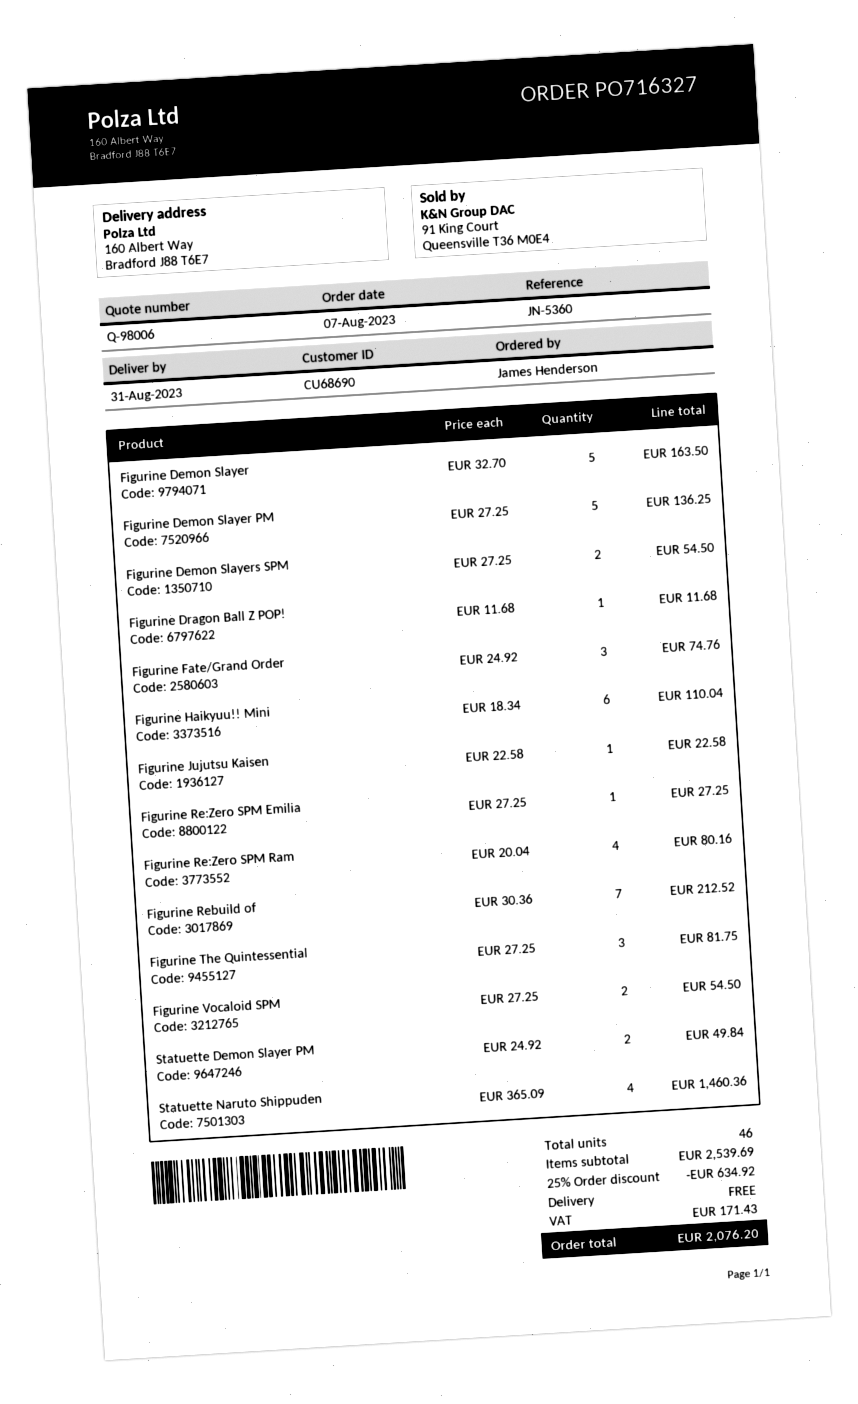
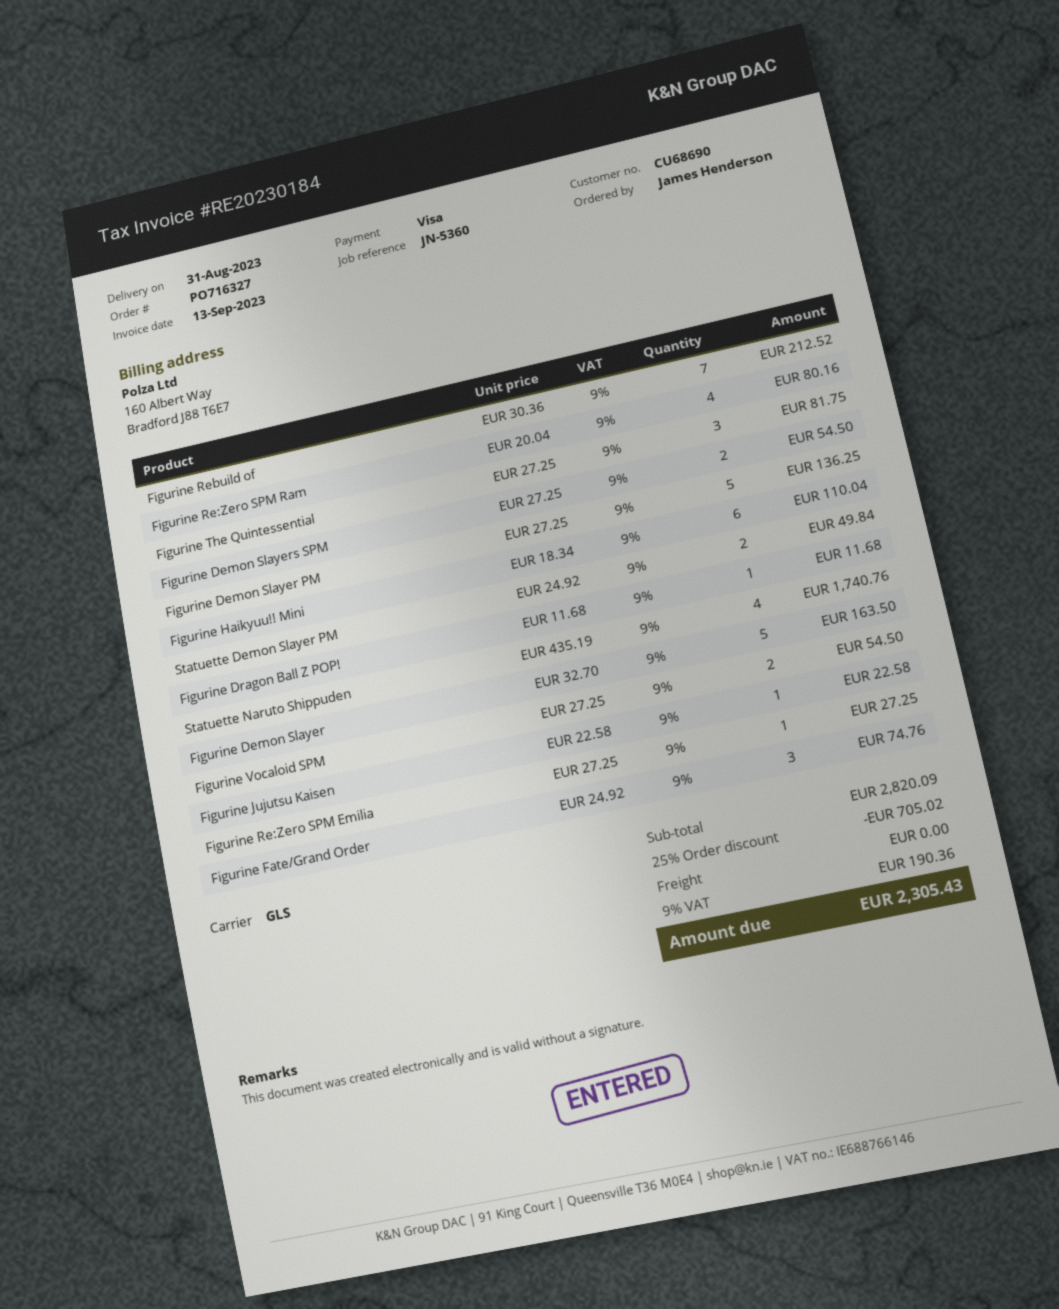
Statuette Naruto Shippuden: 4 x 365.09 = 1460.36 -> 4 x 435.19 = 1740.76
subtotal: 2539.69 -> 2820.09
discount: 25% = 634.92 -> 25% = 705.02
tax: 171.43 -> 190.36
total: 2076.20 -> 2305.43

